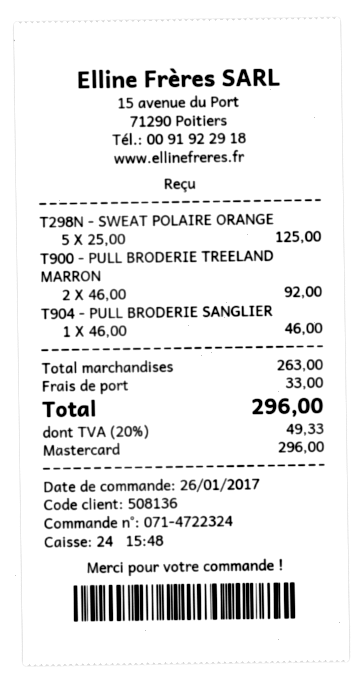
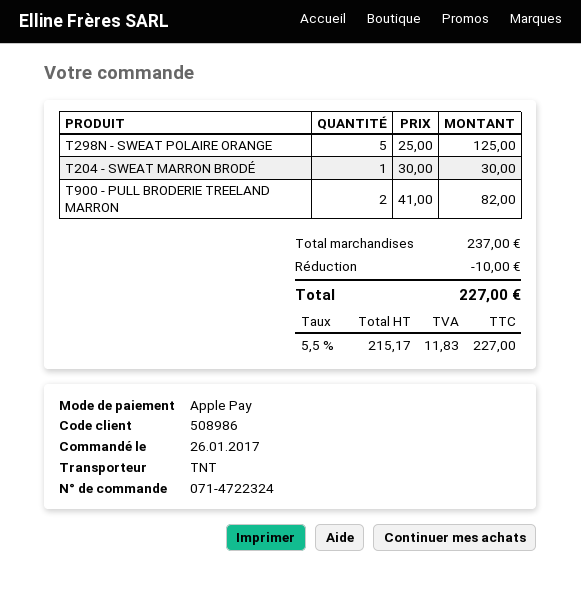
customer number: 508136 -> 508986
payment method: Mastercard -> Apple Pay
T900 - PULL BRODERIE TREELAND MARRON: 2 x 46.00 = 92.00 -> 2 x 41.00 = 82.00
T904 - PULL BRODERIE SANGLIER: 1 x 46.00 = 46.00 -> none
T204 - SWEAT MARRON BRODÉ: none -> 1 x 30.00 = 30.00
subtotal: 263.00 -> 237.00
discount: none -> 10.00
shipping: 33.00 -> none
tax: 20% = 49.33 -> 5.5% = 11.83
total: 296.00 -> 227.00

